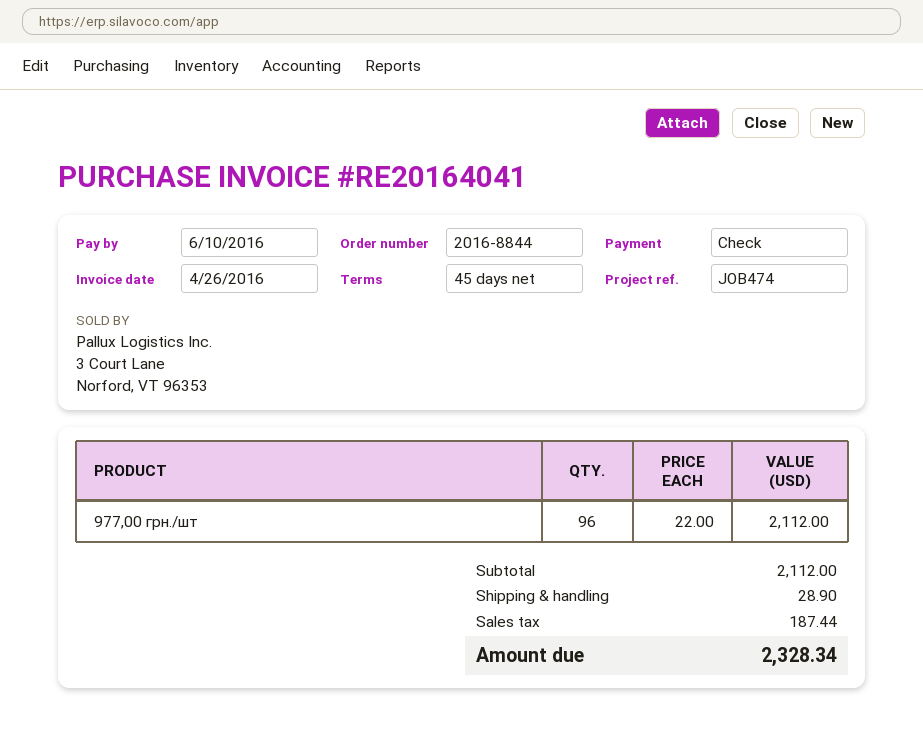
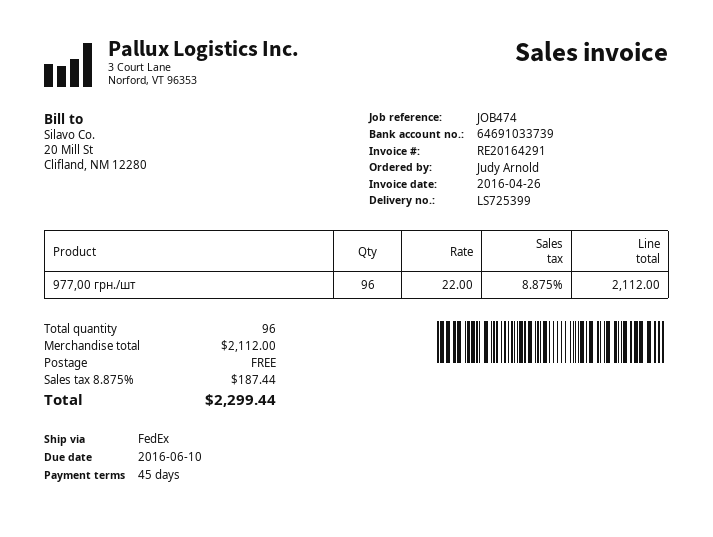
invoice number: RE20164041 -> RE20164291
shipping: 28.90 -> 0.00
total: 2328.34 -> 2299.44

